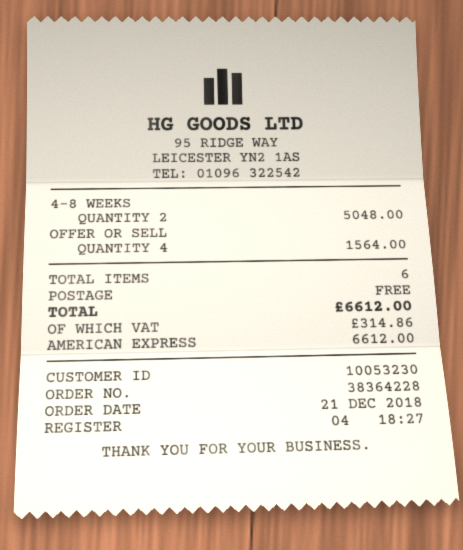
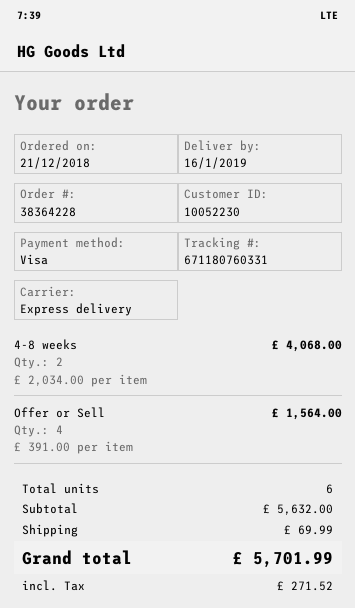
customer number: 10053230 -> 10052230
payment method: American Express -> Visa
4-8 WEEKS: 2 for 5048.00 -> 2 for 4068.00
shipping: 0.00 -> 69.99
tax: 314.86 -> 271.52
total: 6612.00 -> 5701.99

